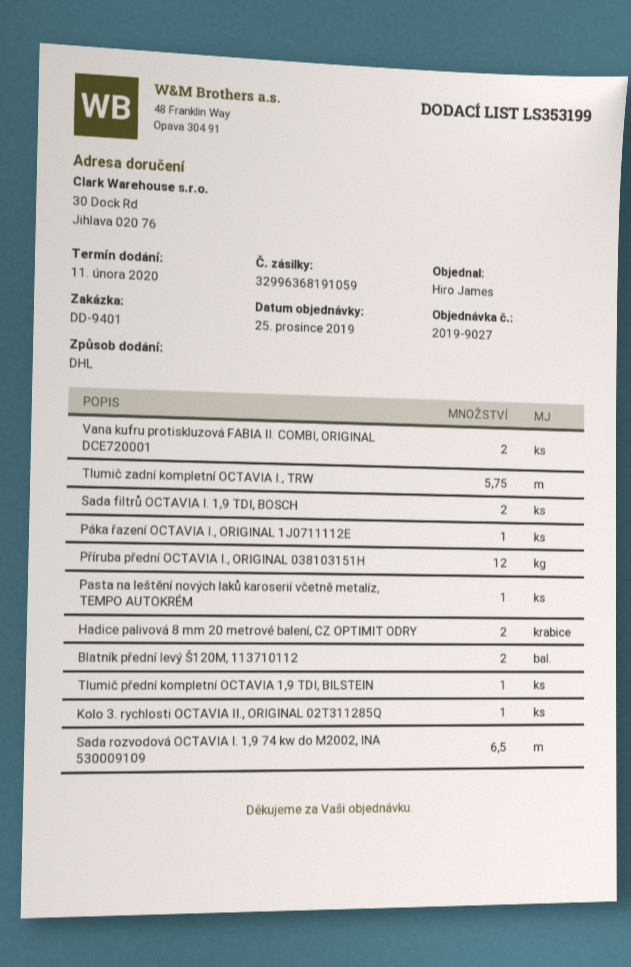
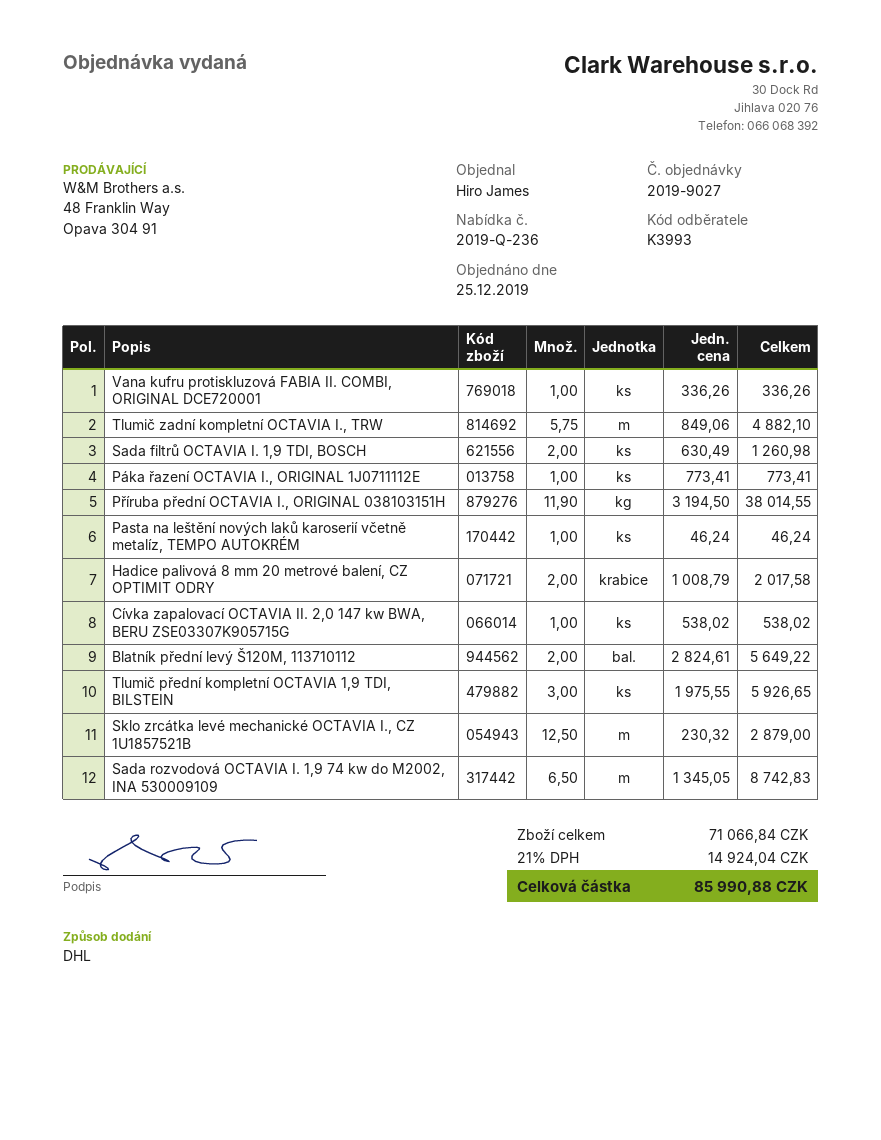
Vana kufru protiskluzová FABIA II. COMBI, ORIGINAL DCE720001: 2 -> 1
Příruba přední OCTAVIA I., ORIGINAL 038103151H: 12 -> 11.9
Tlumič přední kompletní OCTAVIA 1,9 TDI, BILSTEIN: 1 -> 3
Kolo 3. rychlosti OCTAVIA II., ORIGINAL 02T311285Q: 1 -> none
Cívka zapalovací OCTAVIA II. 2,0 147 kw BWA, BERU ZSE03307K905715G: none -> 1
Sklo zrcátka levé mechanické OCTAVIA I., CZ 1U1857521B: none -> 12.5

